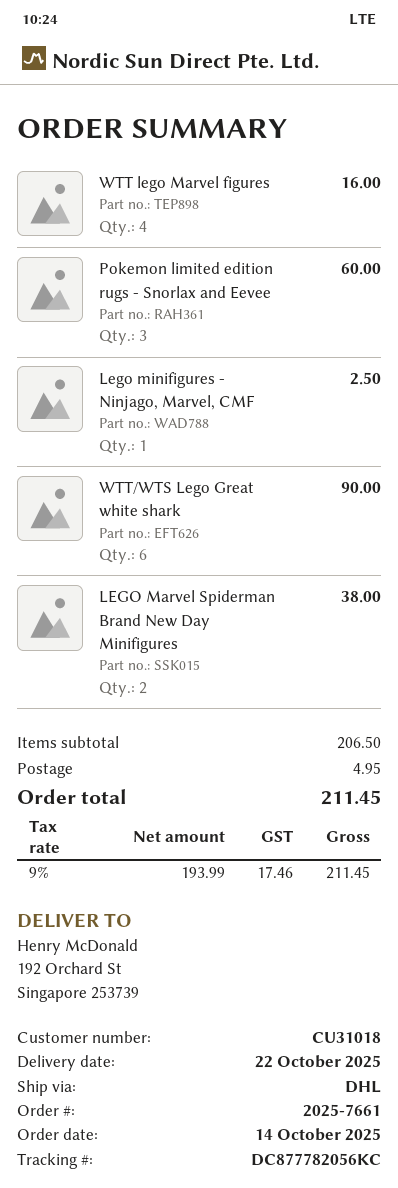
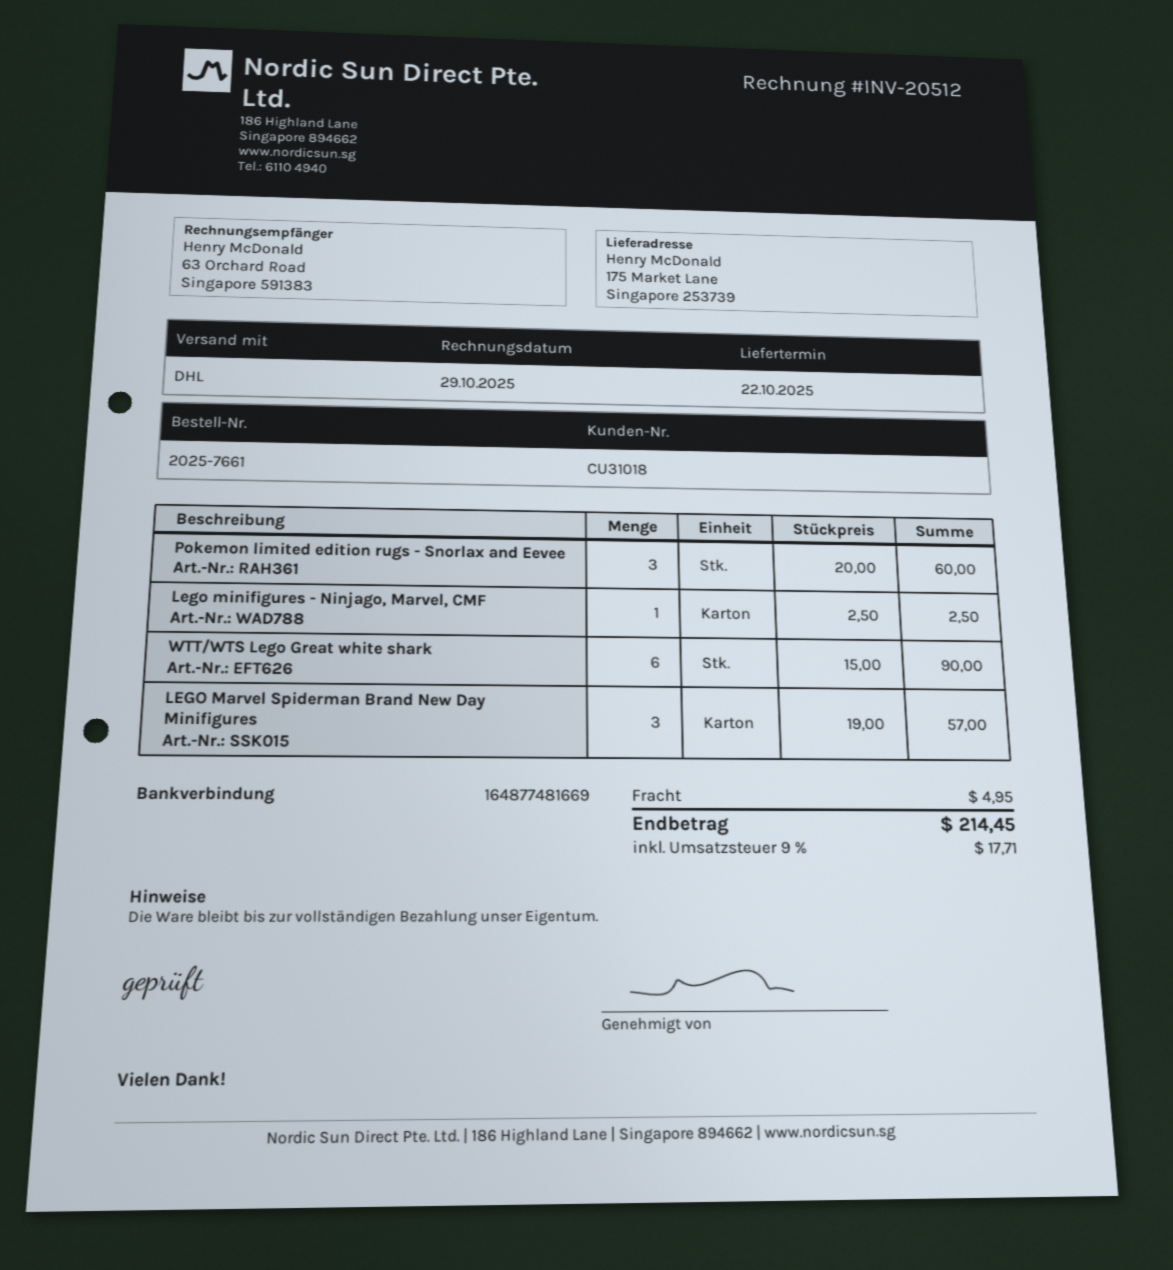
ship to: 192 Orchard St, Singapore 253739 -> 175 Market Lane, Singapore 253739
WTT lego Marvel figures: 4 for 16.00 -> none
LEGO Marvel Spiderman Brand New Day Minifigures: 2 for 38.00 -> 3 for 57.00
tax: 9% = 17.46 -> 9% = 17.71
total: 211.45 -> 214.45

